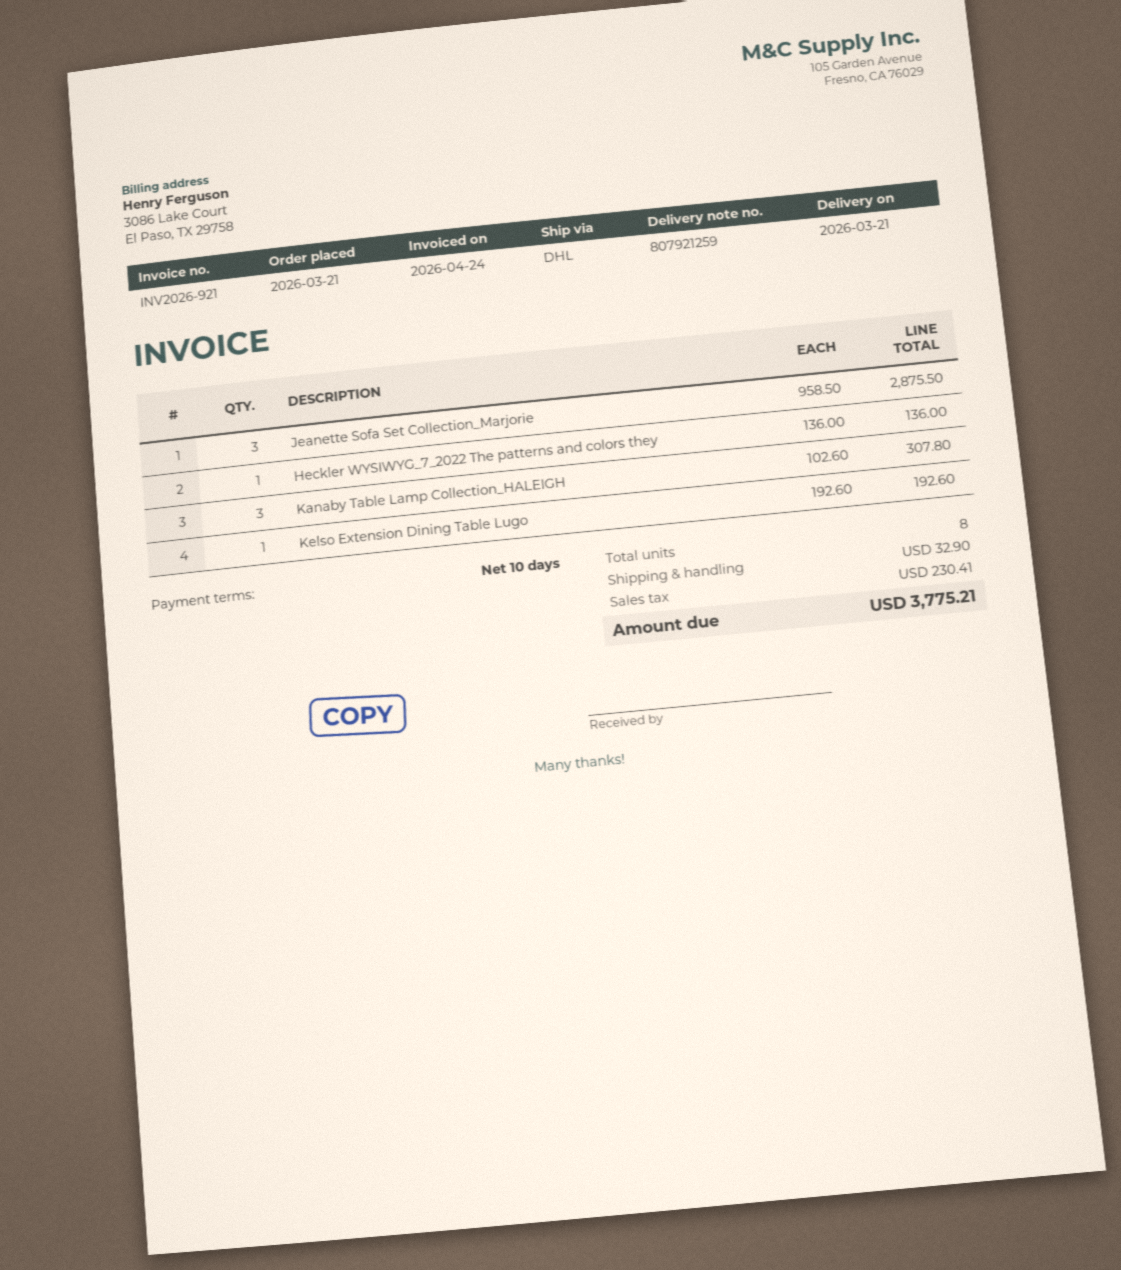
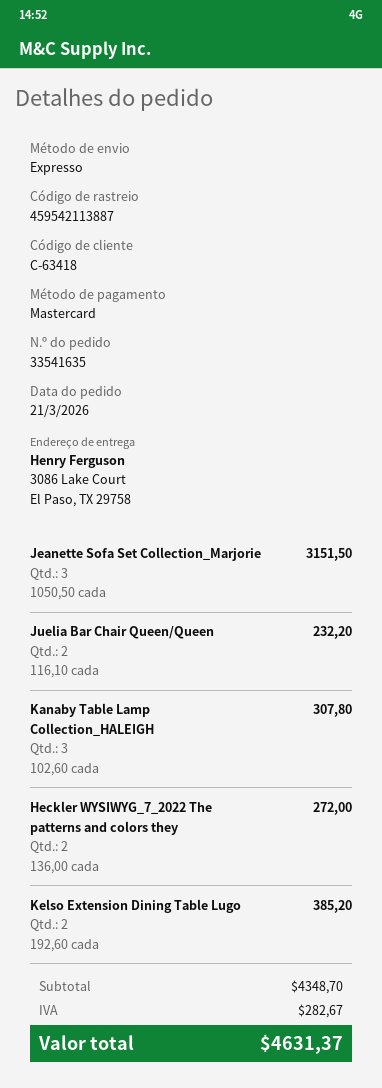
shipping method: DHL -> express
Jeanette Sofa Set Collection_Marjorie: 3 x 958.50 = 2875.50 -> 3 x 1050.50 = 3151.50
Heckler WYSIWYG_7_2022 The patterns and colors they: 1 x 136.00 = 136.00 -> 2 x 136.00 = 272.00
Kelso Extension Dining Table Lugo: 1 x 192.60 = 192.60 -> 2 x 192.60 = 385.20
Juelia Bar Chair Queen/Queen: none -> 2 x 116.10 = 232.20
shipping: 32.90 -> none
tax: 230.41 -> 282.67
total: 3775.21 -> 4631.37

